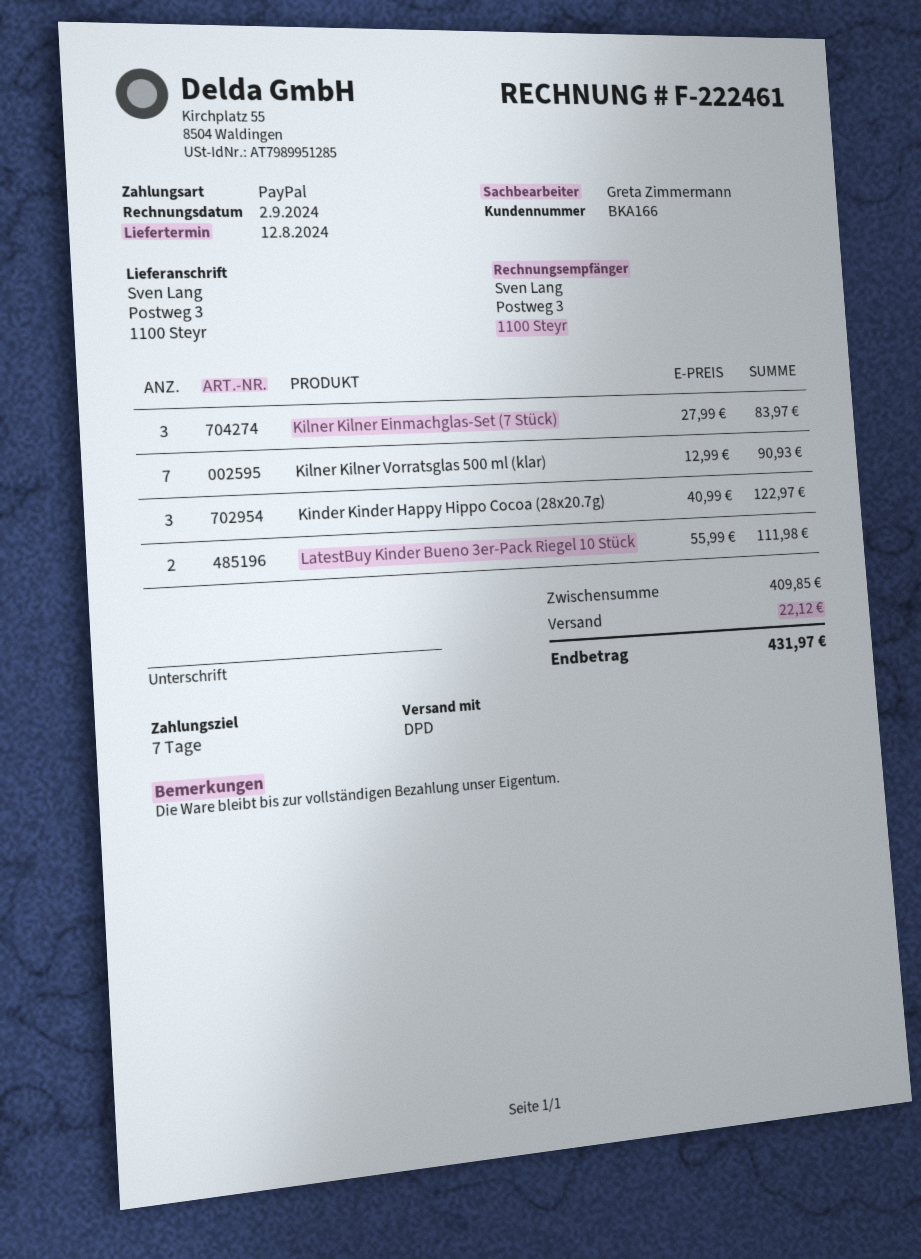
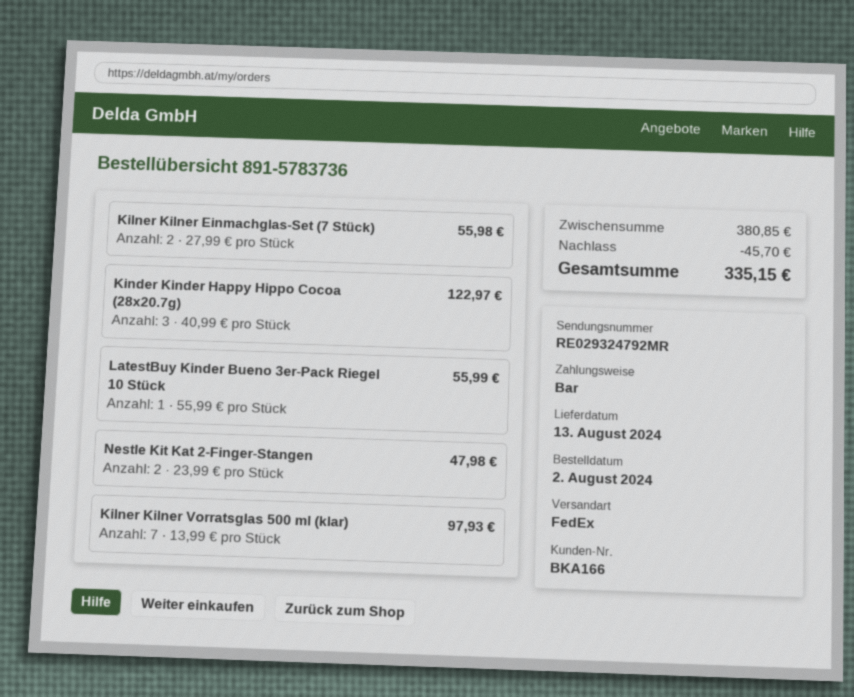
delivery date: 2024-08-12 -> 2024-08-13
payment method: PayPal -> cash
shipping method: DPD -> FedEx
Kilner Kilner Einmachglas-Set (7 Stück): 3 x 27.99 = 83.97 -> 2 x 27.99 = 55.98
Kilner Kilner Vorratsglas 500 ml (klar): 7 x 12.99 = 90.93 -> 7 x 13.99 = 97.93
LatestBuy Kinder Bueno 3er-Pack Riegel 10 Stück: 2 x 55.99 = 111.98 -> 1 x 55.99 = 55.99
Nestle Kit Kat 2-Finger-Stangen: none -> 2 x 23.99 = 47.98
subtotal: 409.85 -> 380.85
discount: none -> 45.70
shipping: 22.12 -> none
total: 431.97 -> 335.15

